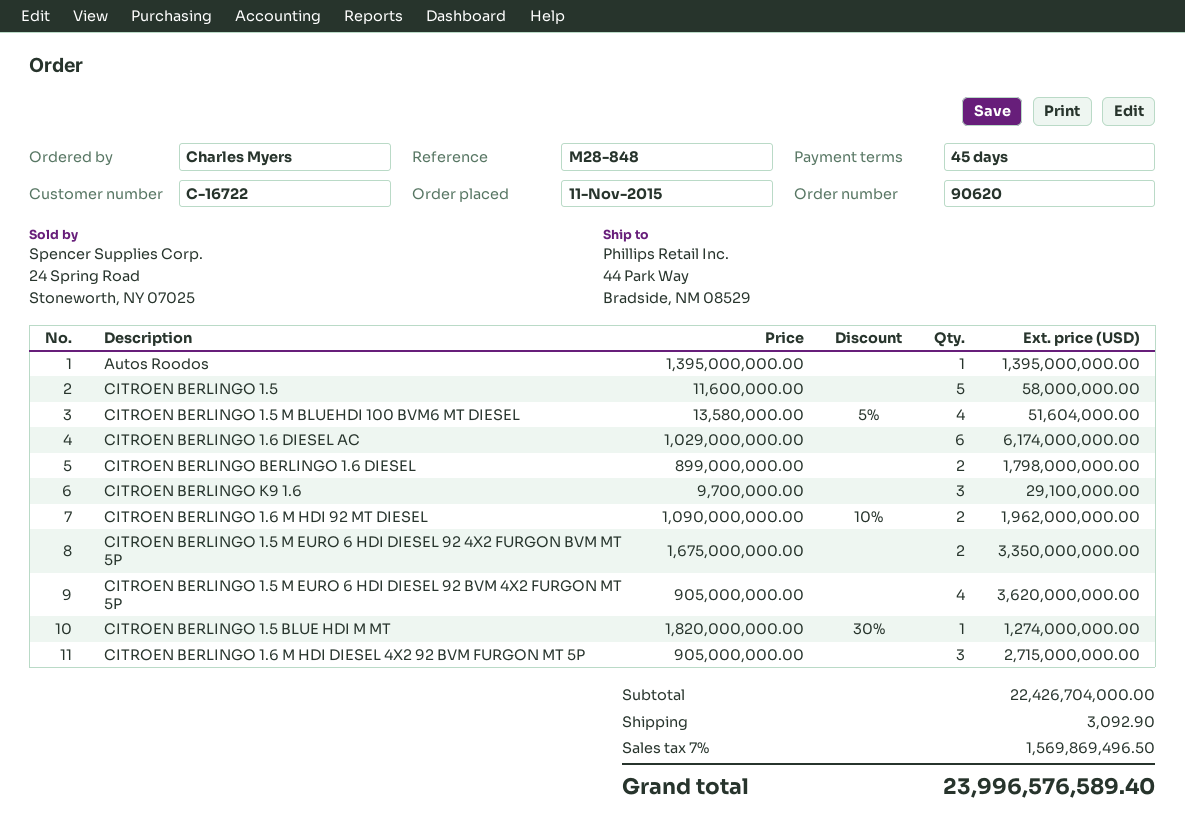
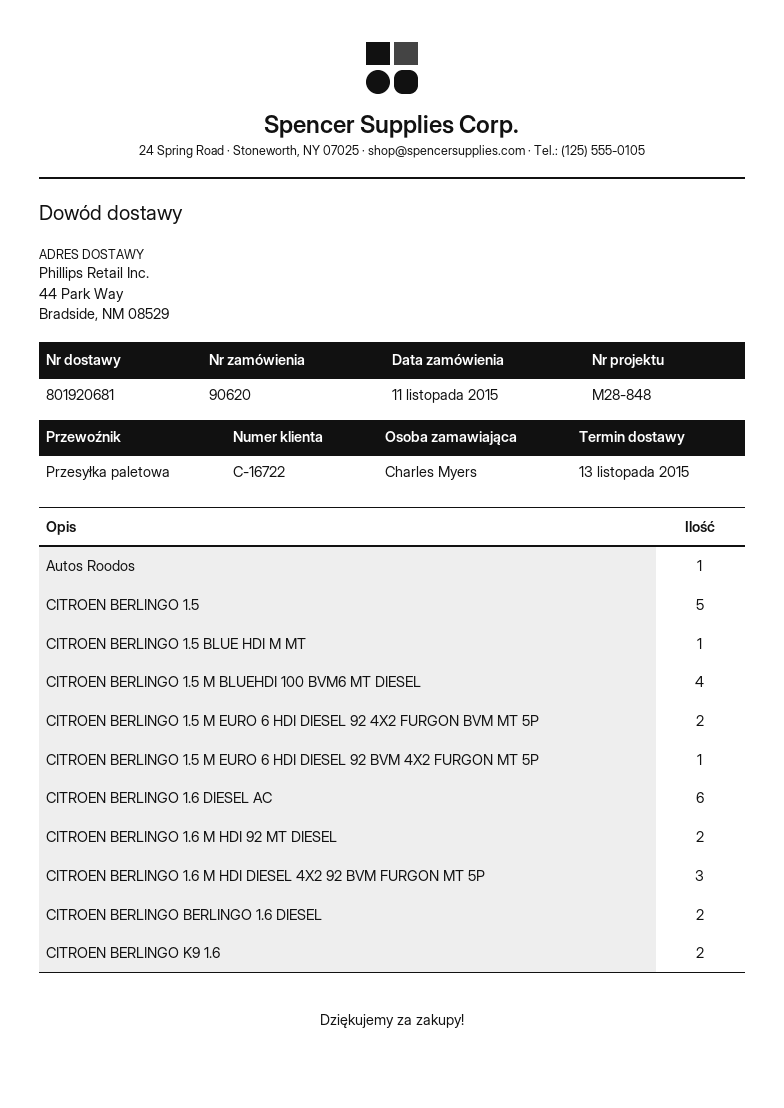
CITROEN BERLINGO K9 1.6: 3 -> 2
CITROEN BERLINGO 1.5 M EURO 6 HDI DIESEL 92 BVM 4X2 FURGON MT 5P: 4 -> 1

